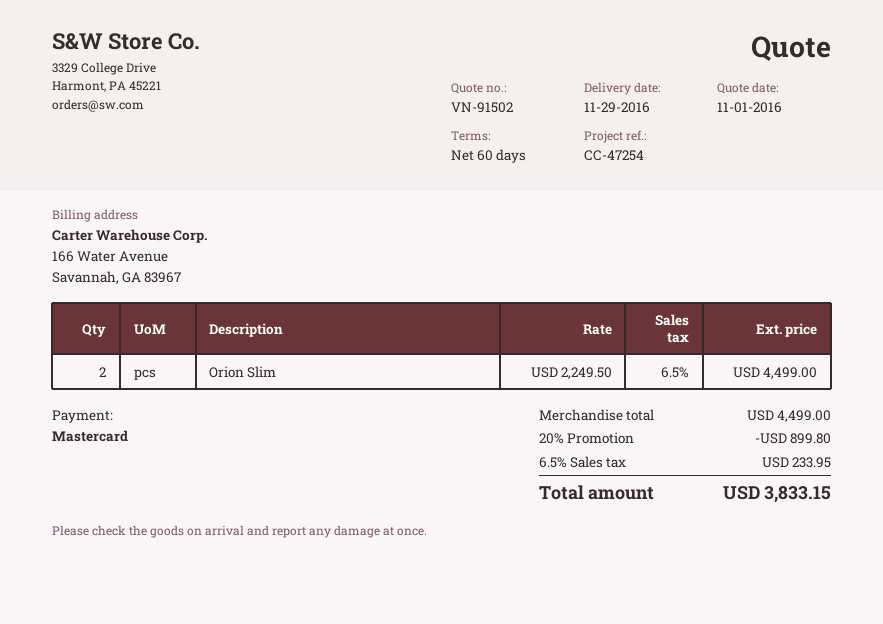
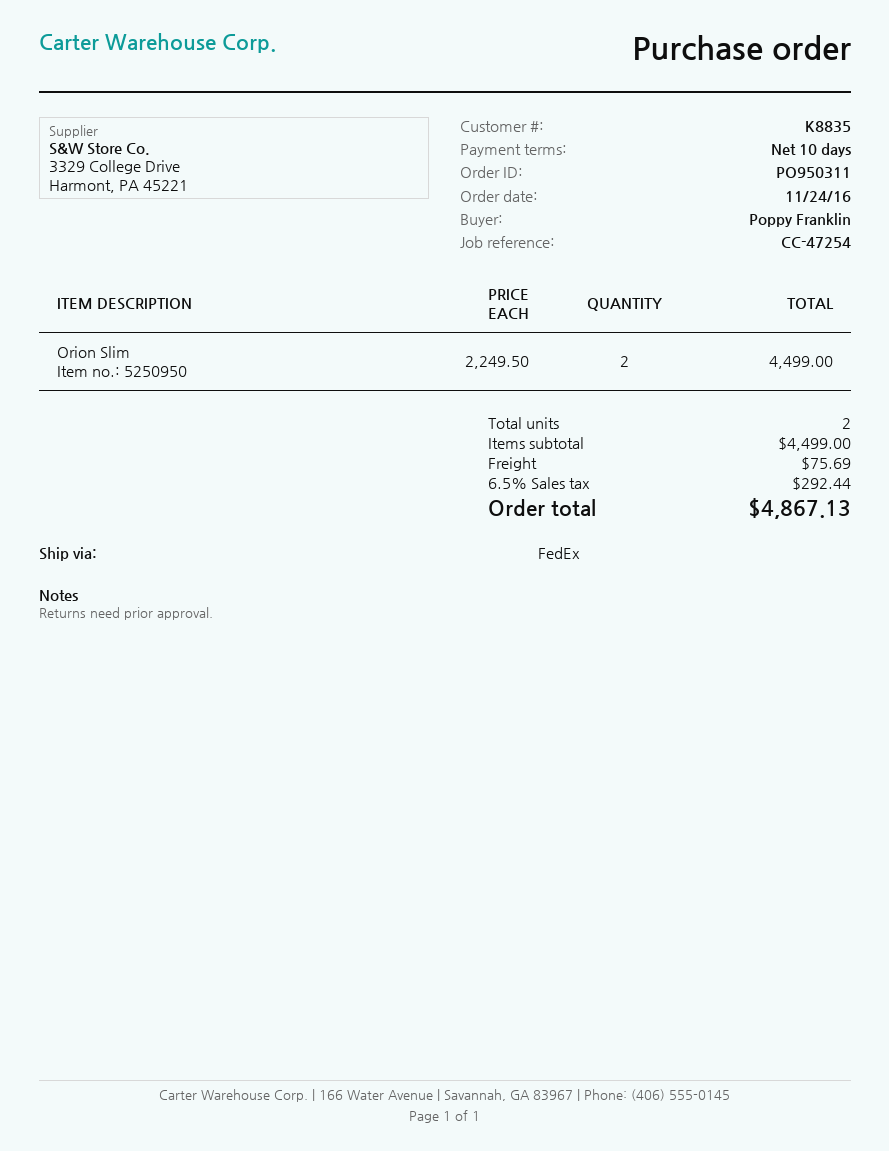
payment terms: 60 days -> 10 days
discount: 20% = 899.80 -> none
shipping: none -> 75.69
tax: 6.5% = 233.95 -> 6.5% = 292.44
total: 3833.15 -> 4867.13

